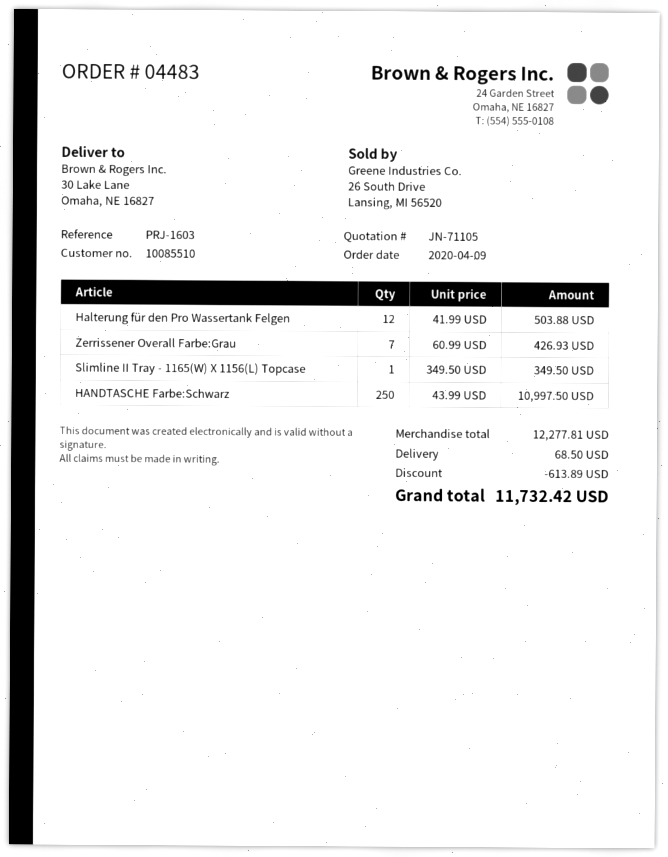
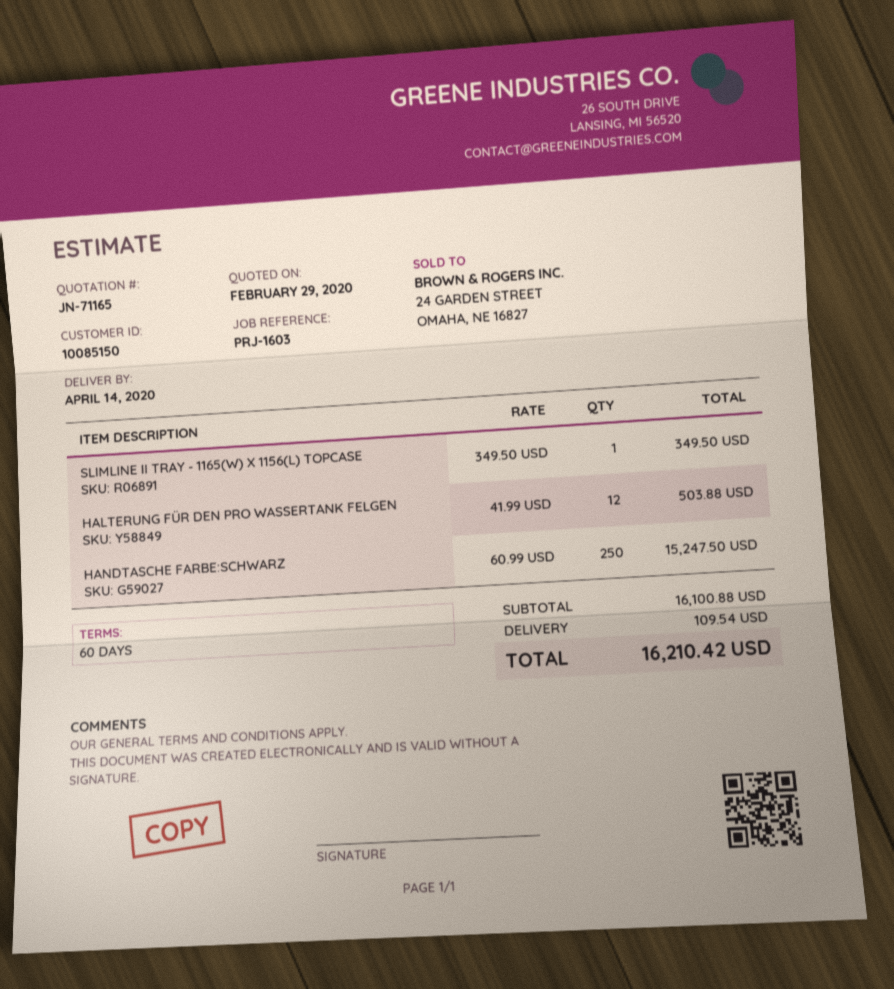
quote number: JN-71105 -> JN-71165
customer number: 10085510 -> 10085150
Zerrissener Overall Farbe:Grau: 7 x 60.99 = 426.93 -> none
HANDTASCHE Farbe:Schwarz: 250 x 43.99 = 10997.50 -> 250 x 60.99 = 15247.50
subtotal: 12277.81 -> 16100.88
discount: 613.89 -> none
shipping: 68.50 -> 109.54
total: 11732.42 -> 16210.42

